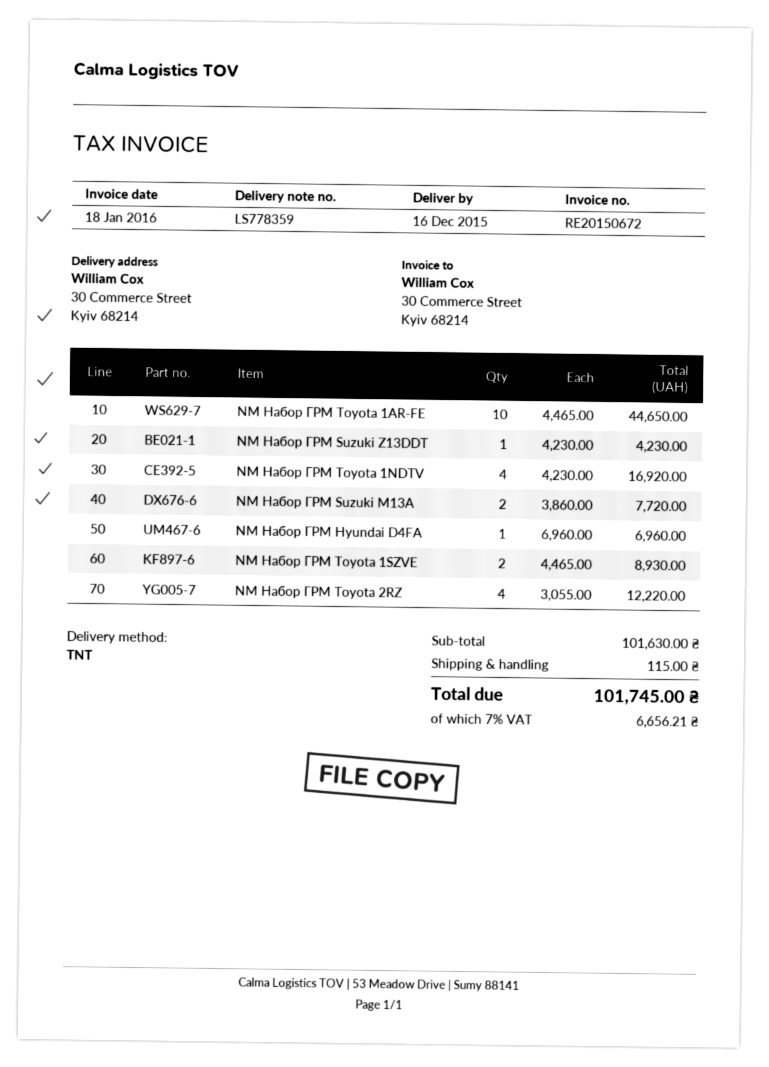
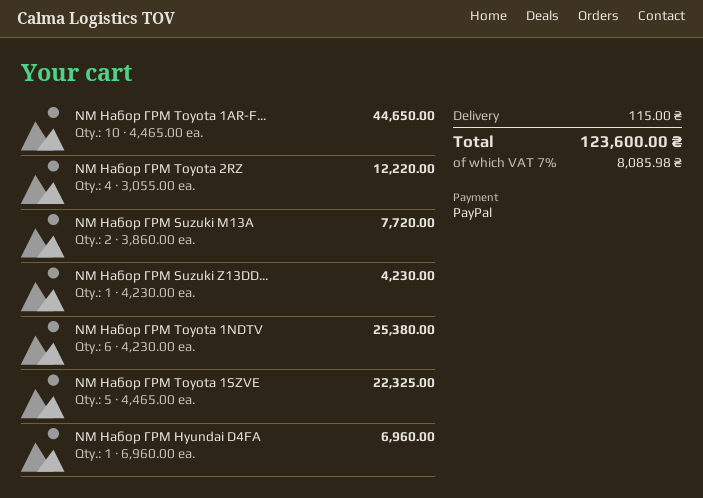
NM Набор ГРМ Toyota 1NDTV: 4 x 4230.00 = 16920.00 -> 6 x 4230.00 = 25380.00
NM Набор ГРМ Toyota 1SZVE: 2 x 4465.00 = 8930.00 -> 5 x 4465.00 = 22325.00
tax: 7% = 6656.21 -> 7% = 8085.98
total: 101745.00 -> 123600.00

